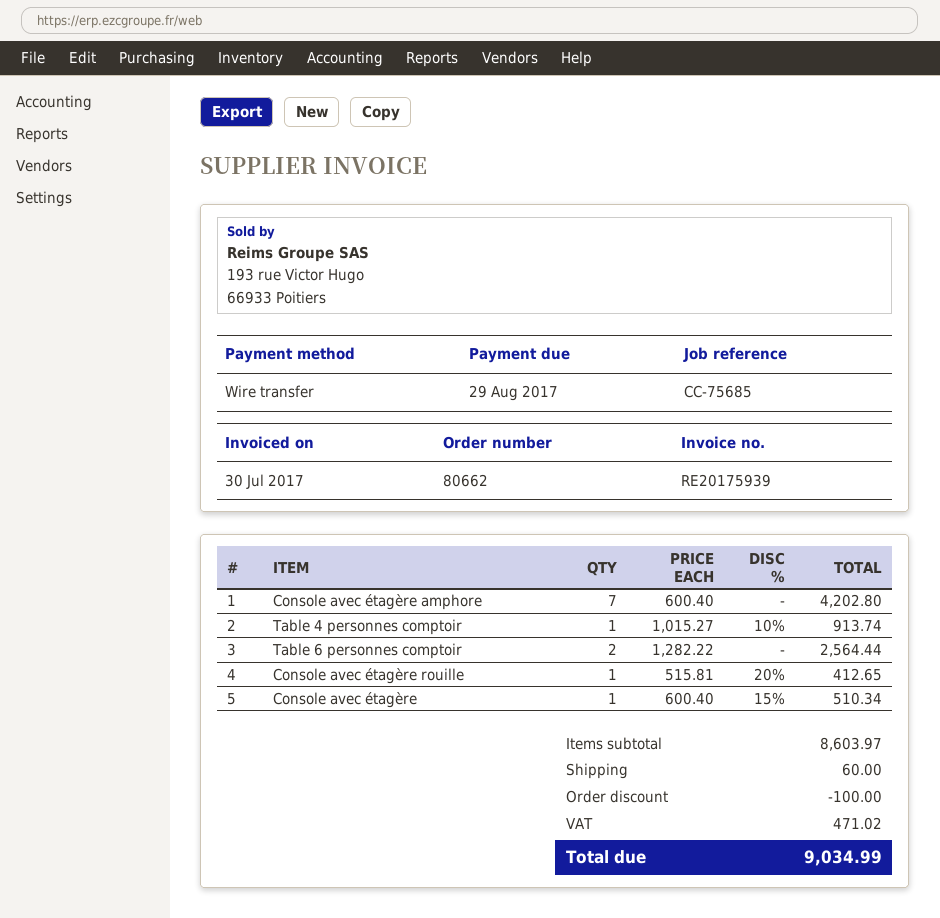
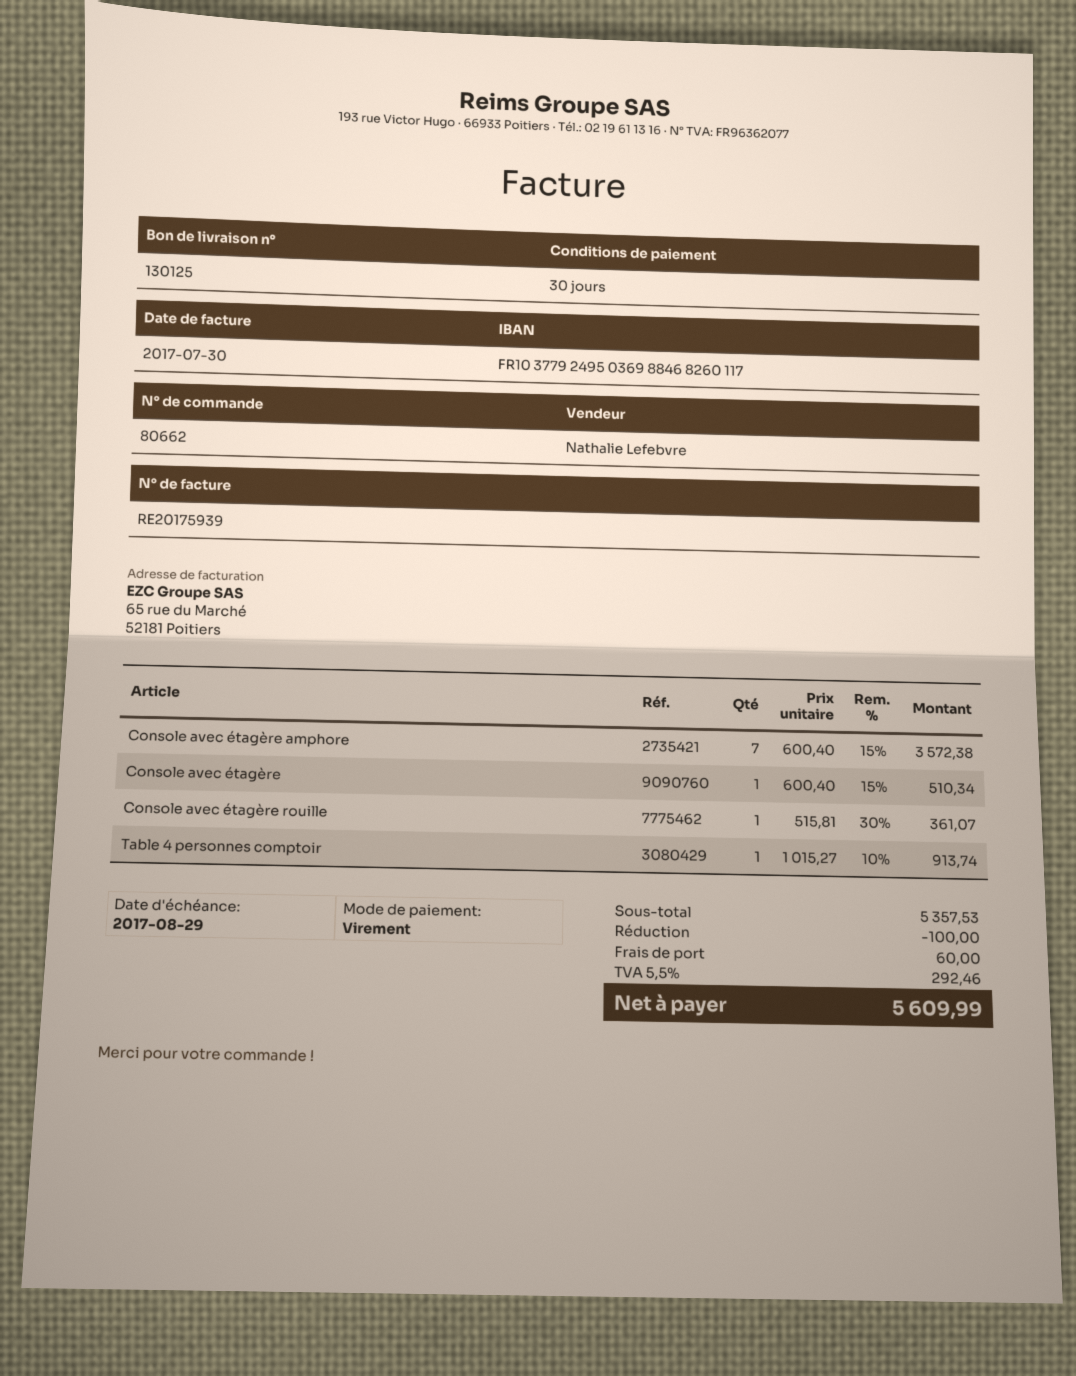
Console avec étagère amphore: 7 x 600.40 = 4202.80 -> 7 x 600.40 - 15% = 3572.38
Table 6 personnes comptoir: 2 x 1282.22 = 2564.44 -> none
Console avec étagère rouille: 1 x 515.81 - 20% = 412.65 -> 1 x 515.81 - 30% = 361.07
subtotal: 8603.97 -> 5357.53
tax: 471.02 -> 292.46
total: 9034.99 -> 5609.99

